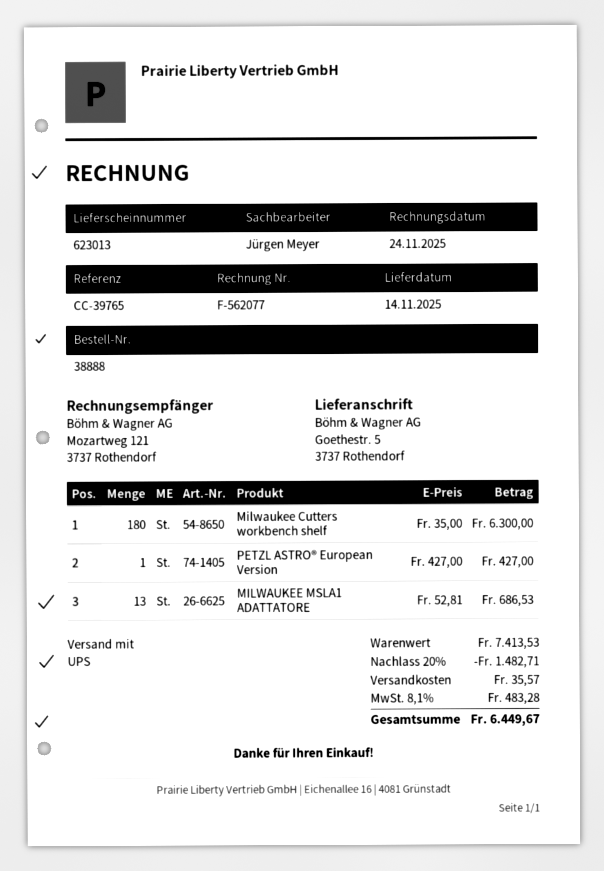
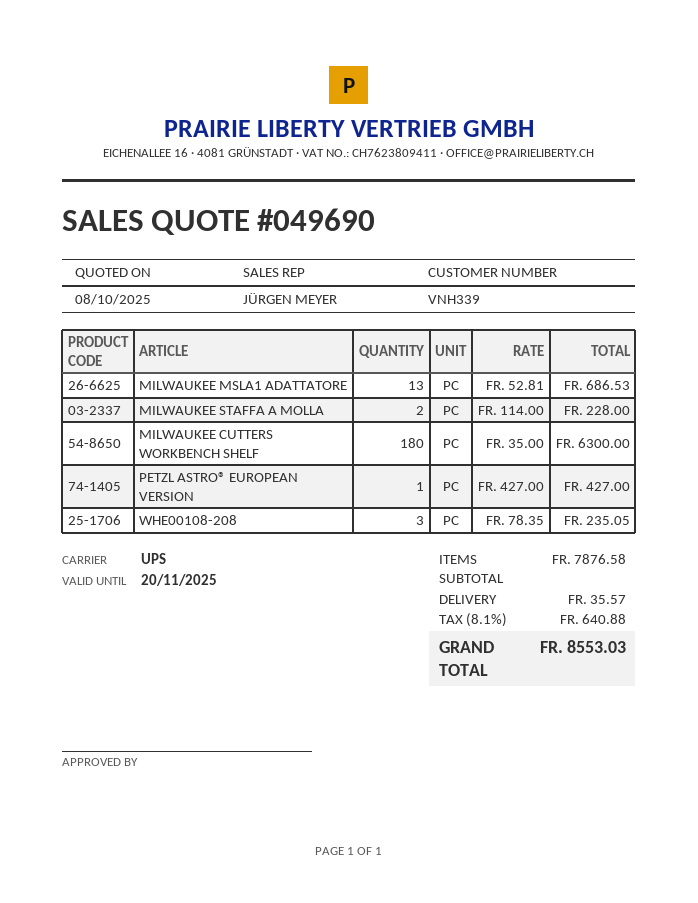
MILWAUKEE STAFFA A MOLLA: none -> 2 x 114.00 = 228.00
WHE00108-208: none -> 3 x 78.35 = 235.05
subtotal: 7413.53 -> 7876.58
discount: 20% = 1482.71 -> none
tax: 8.1% = 483.28 -> 8.1% = 640.88
total: 6449.67 -> 8553.03

